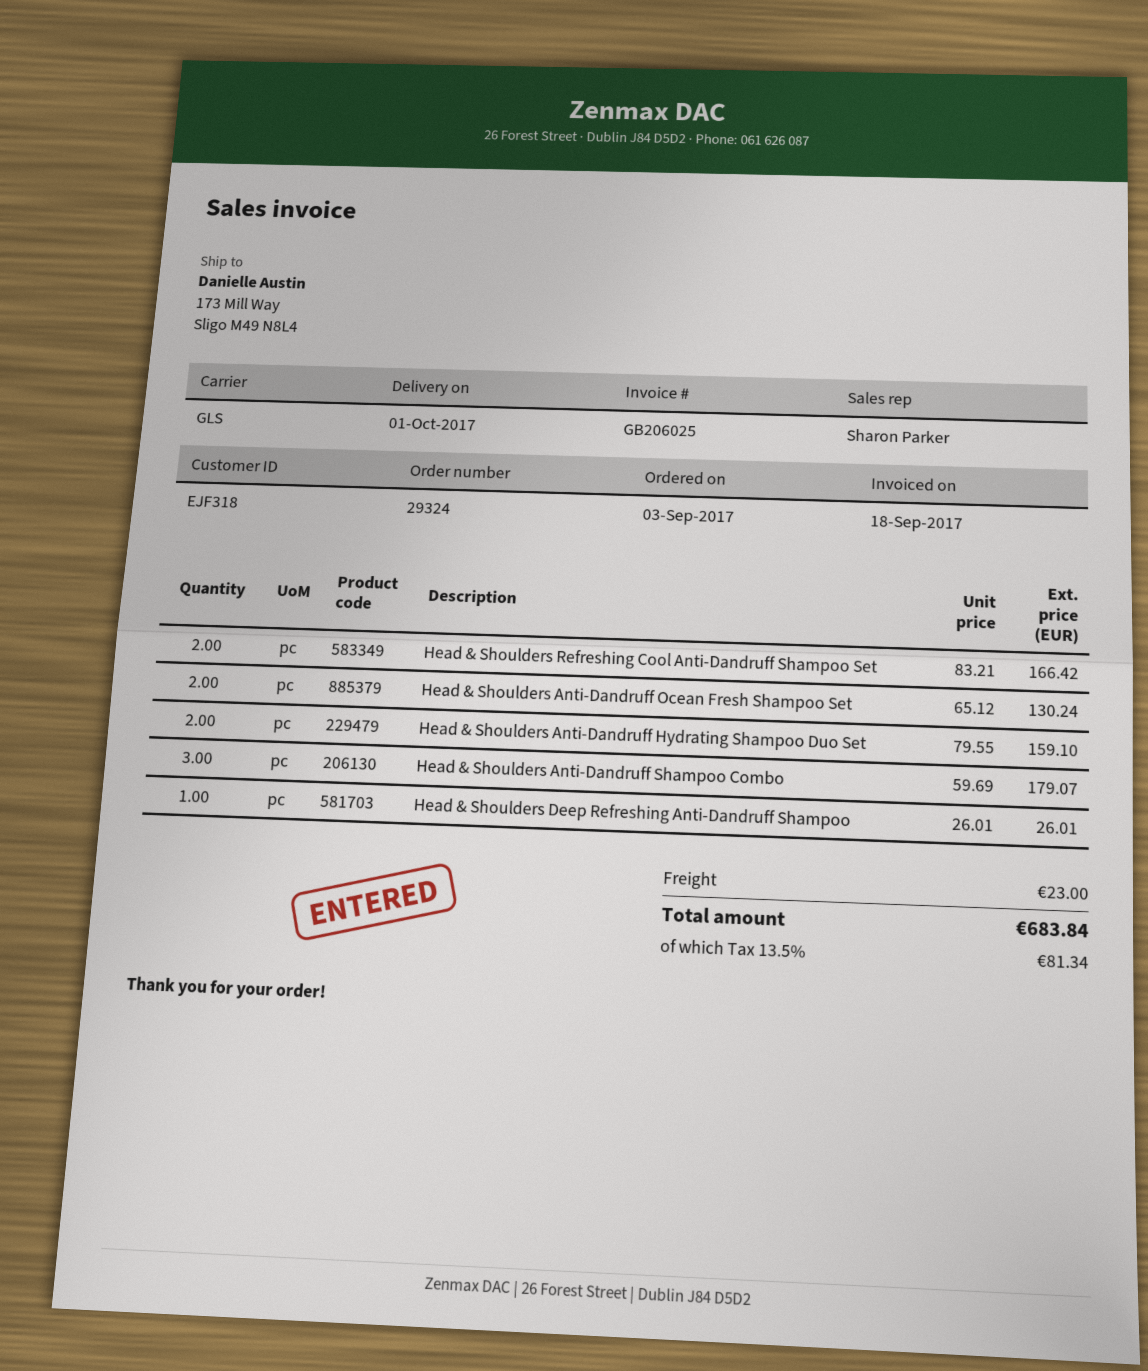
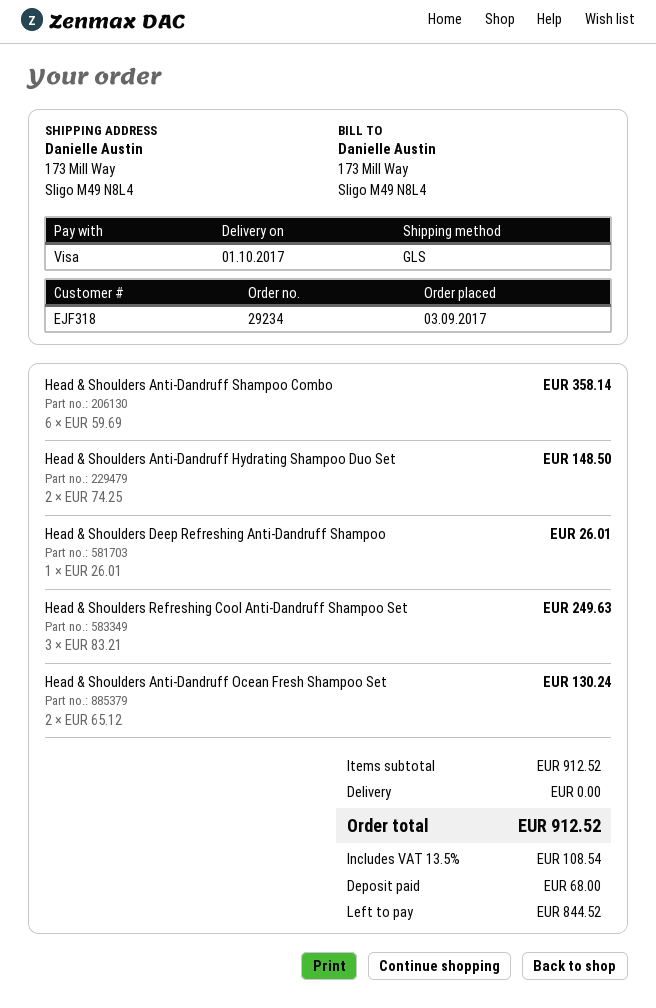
order number: 29324 -> 29234
Head & Shoulders Refreshing Cool Anti-Dandruff Shampoo Set: 2 x 83.21 = 166.42 -> 3 x 83.21 = 249.63
Head & Shoulders Anti-Dandruff Hydrating Shampoo Duo Set: 2 x 79.55 = 159.10 -> 2 x 74.25 = 148.50
Head & Shoulders Anti-Dandruff Shampoo Combo: 3 x 59.69 = 179.07 -> 6 x 59.69 = 358.14
shipping: 23.00 -> 0.00
tax: 13.5% = 81.34 -> 13.5% = 108.54
total: 683.84 -> 912.52

